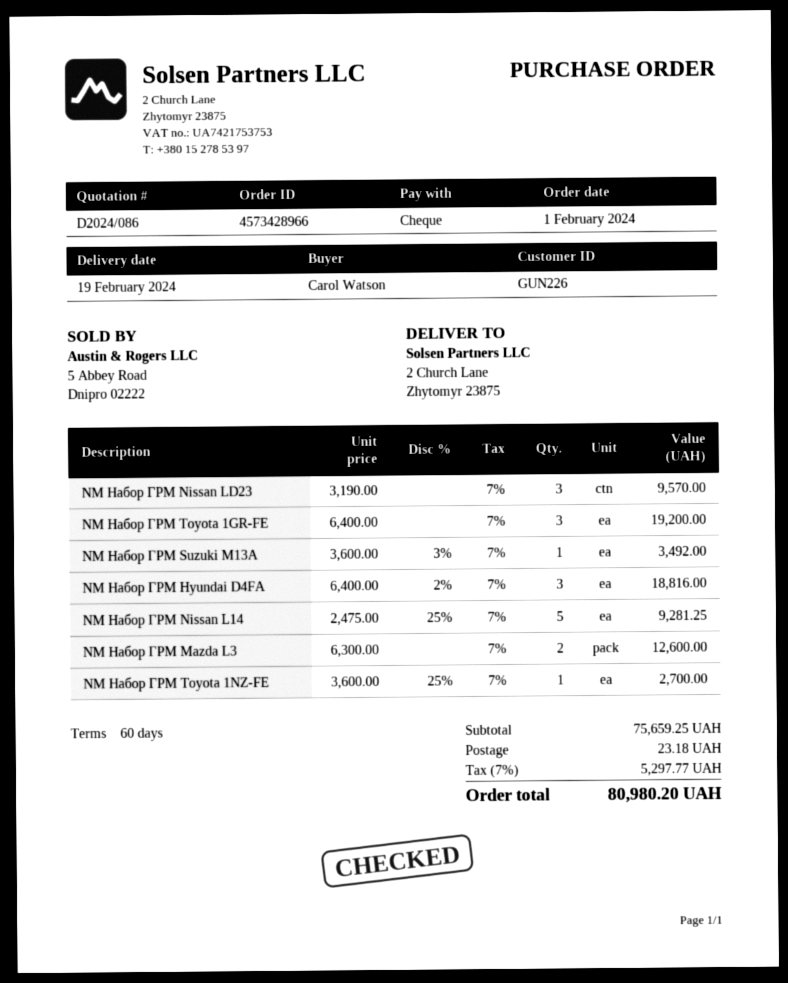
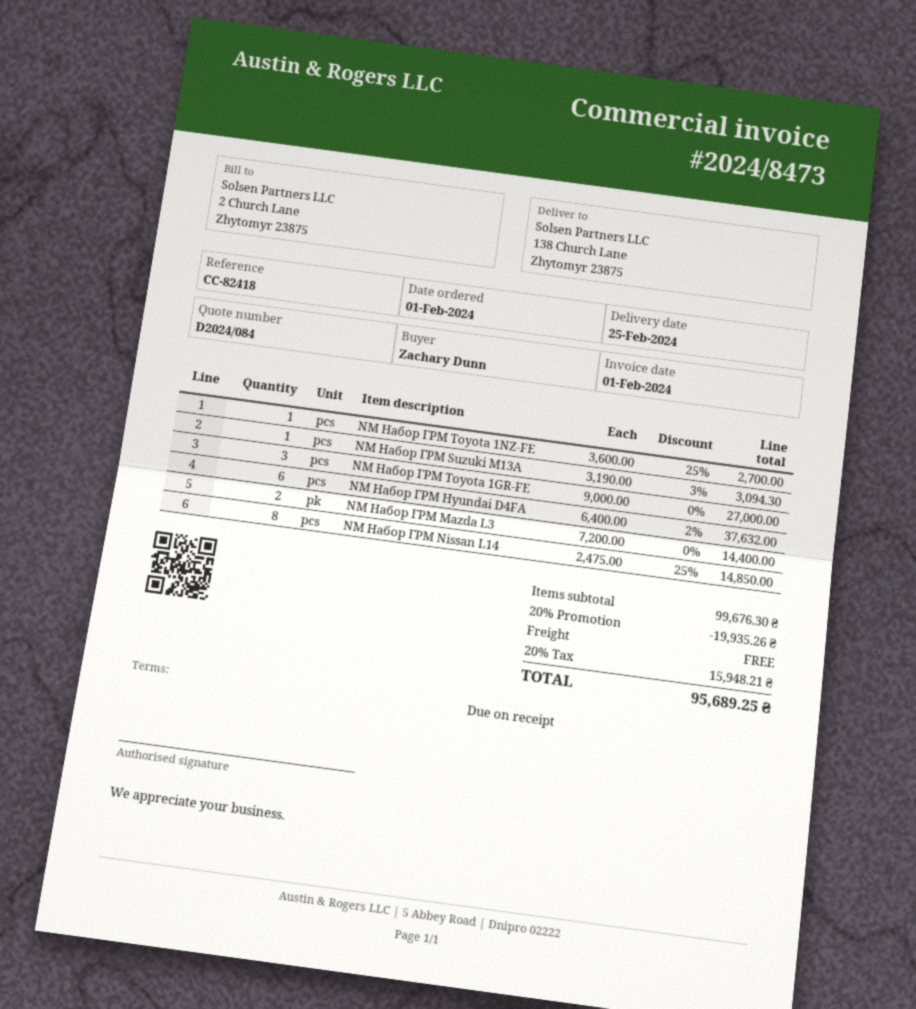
quote number: D2024/086 -> D2024/084
delivery date: 2024-02-19 -> 2024-02-25
payment terms: 60 days -> on receipt
ordered by: Carol Watson -> Zachary Dunn
ship to: 2 Church Lane, Zhytomyr 23875 -> 138 Church Lane, Zhytomyr 23875
NM Набор ГРМ Nissan LD23: 3 x 3190.00 = 9570.00 -> none
NM Набор ГРМ Toyota 1GR-FE: 3 x 6400.00 = 19200.00 -> 3 x 9000.00 = 27000.00
NM Набор ГРМ Suzuki M13A: 1 x 3600.00 - 3% = 3492.00 -> 1 x 3190.00 - 3% = 3094.30
NM Набор ГРМ Hyundai D4FA: 3 x 6400.00 - 2% = 18816.00 -> 6 x 6400.00 - 2% = 37632.00
NM Набор ГРМ Nissan L14: 5 x 2475.00 - 25% = 9281.25 -> 8 x 2475.00 - 25% = 14850.00
NM Набор ГРМ Mazda L3: 2 x 6300.00 = 12600.00 -> 2 x 7200.00 = 14400.00
subtotal: 75659.25 -> 99676.30
discount: none -> 20% = 19935.26
shipping: 23.18 -> 0.00
tax: 7% = 5297.77 -> 20% = 15948.21
total: 80980.20 -> 95689.25

